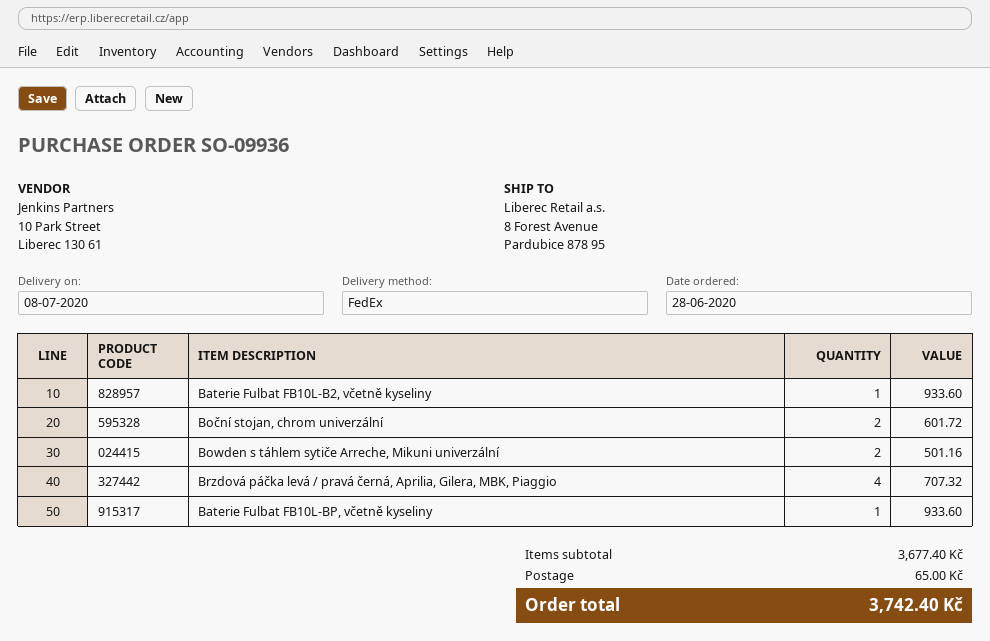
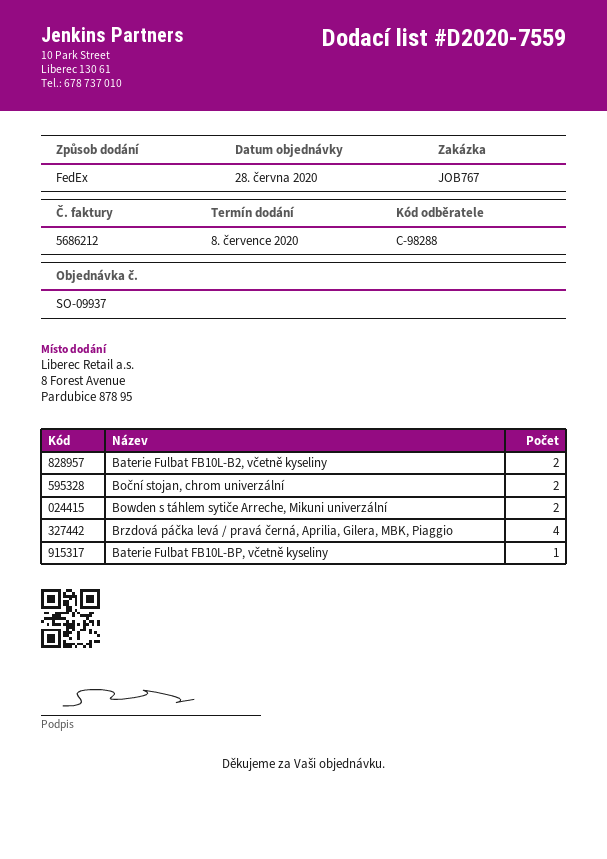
order number: SO-09936 -> SO-09937
Baterie Fulbat FB10L-B2, včetně kyseliny: 1 -> 2

